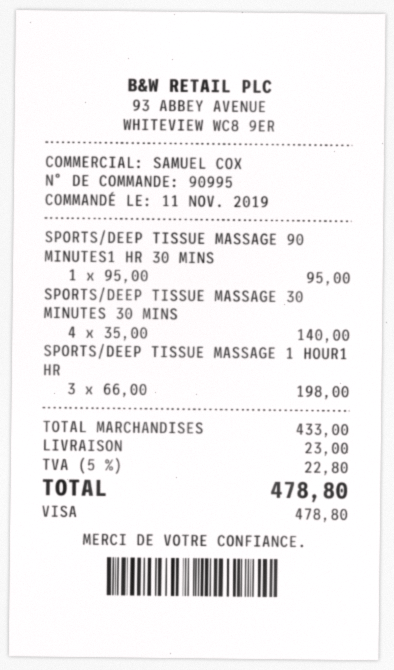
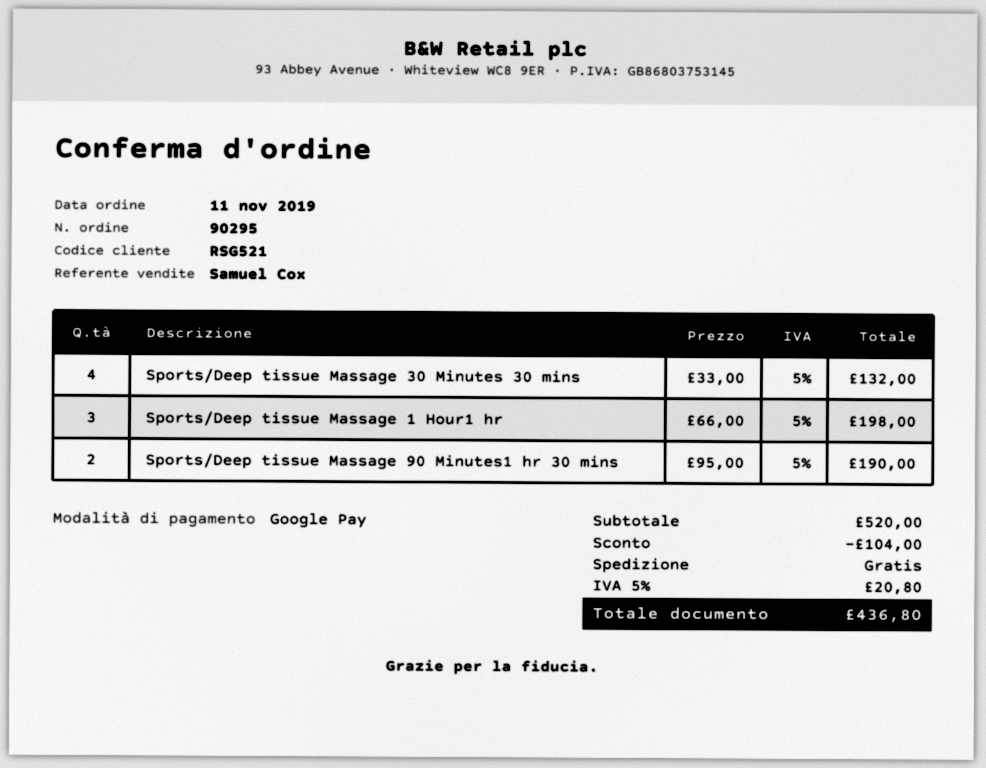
order number: 90995 -> 90295
payment method: Visa -> Google Pay
SPORTS/DEEP TISSUE MASSAGE 90 MINUTES1 HR 30 MINS: 1 x 95.00 = 95.00 -> 2 x 95.00 = 190.00
SPORTS/DEEP TISSUE MASSAGE 30 MINUTES 30 MINS: 4 x 35.00 = 140.00 -> 4 x 33.00 = 132.00
subtotal: 433.00 -> 520.00
discount: none -> 104.00
shipping: 23.00 -> 0.00
tax: 5% = 22.80 -> 5% = 20.80
total: 478.80 -> 436.80

